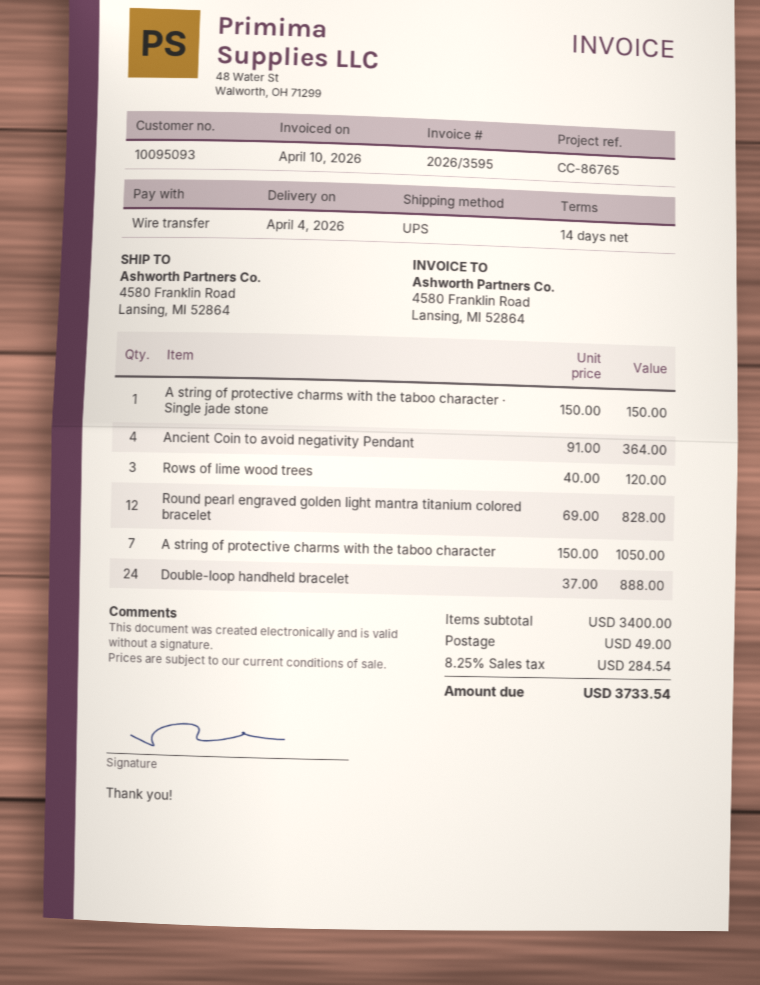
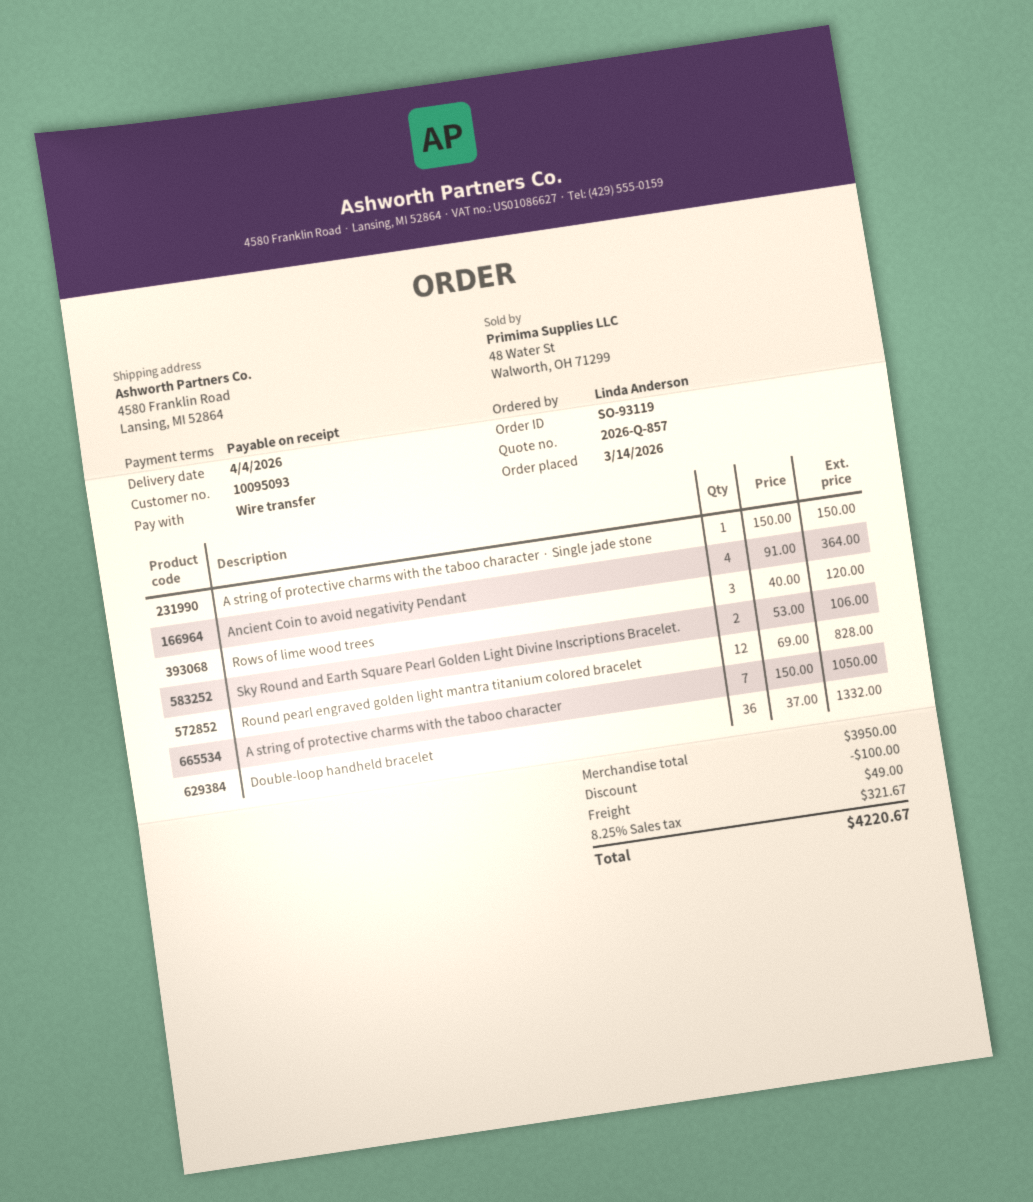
payment terms: 14 days -> on receipt
Double-loop handheld bracelet: 24 x 37.00 = 888.00 -> 36 x 37.00 = 1332.00
Sky Round and Earth Square Pearl Golden Light Divine Inscriptions Bracelet.: none -> 2 x 53.00 = 106.00
subtotal: 3400.00 -> 3950.00
discount: none -> 100.00
tax: 8.25% = 284.54 -> 8.25% = 321.67
total: 3733.54 -> 4220.67

